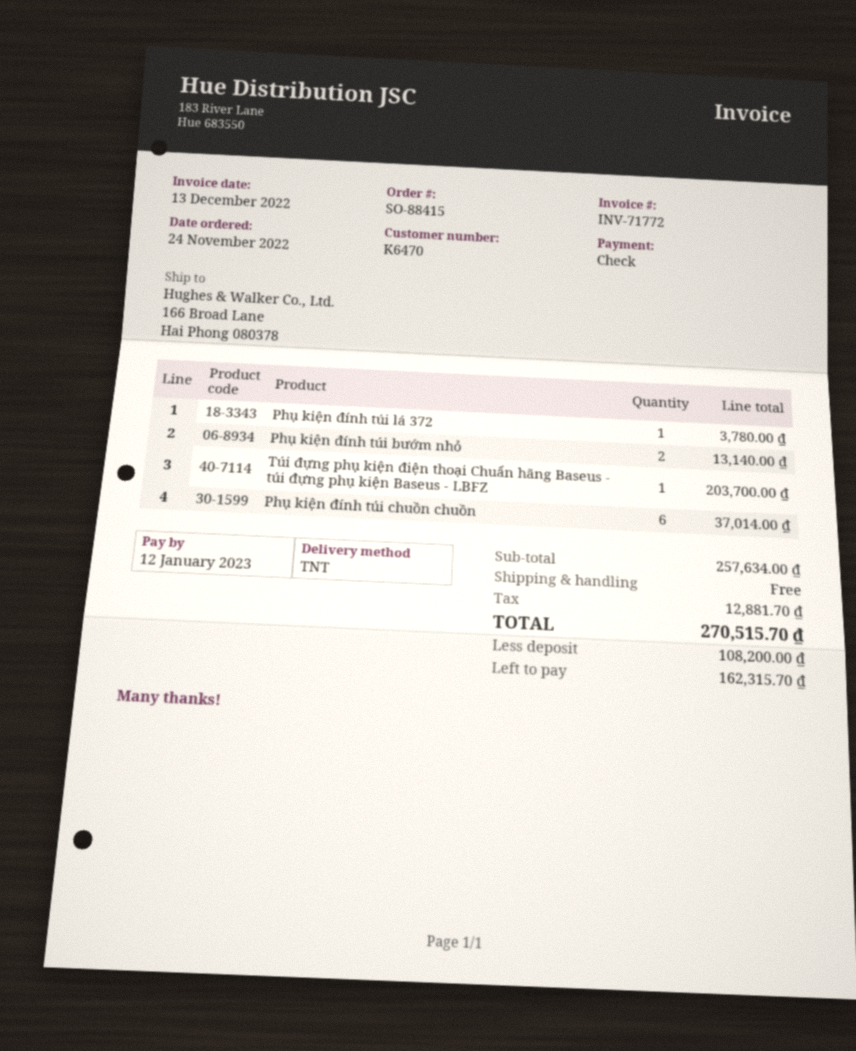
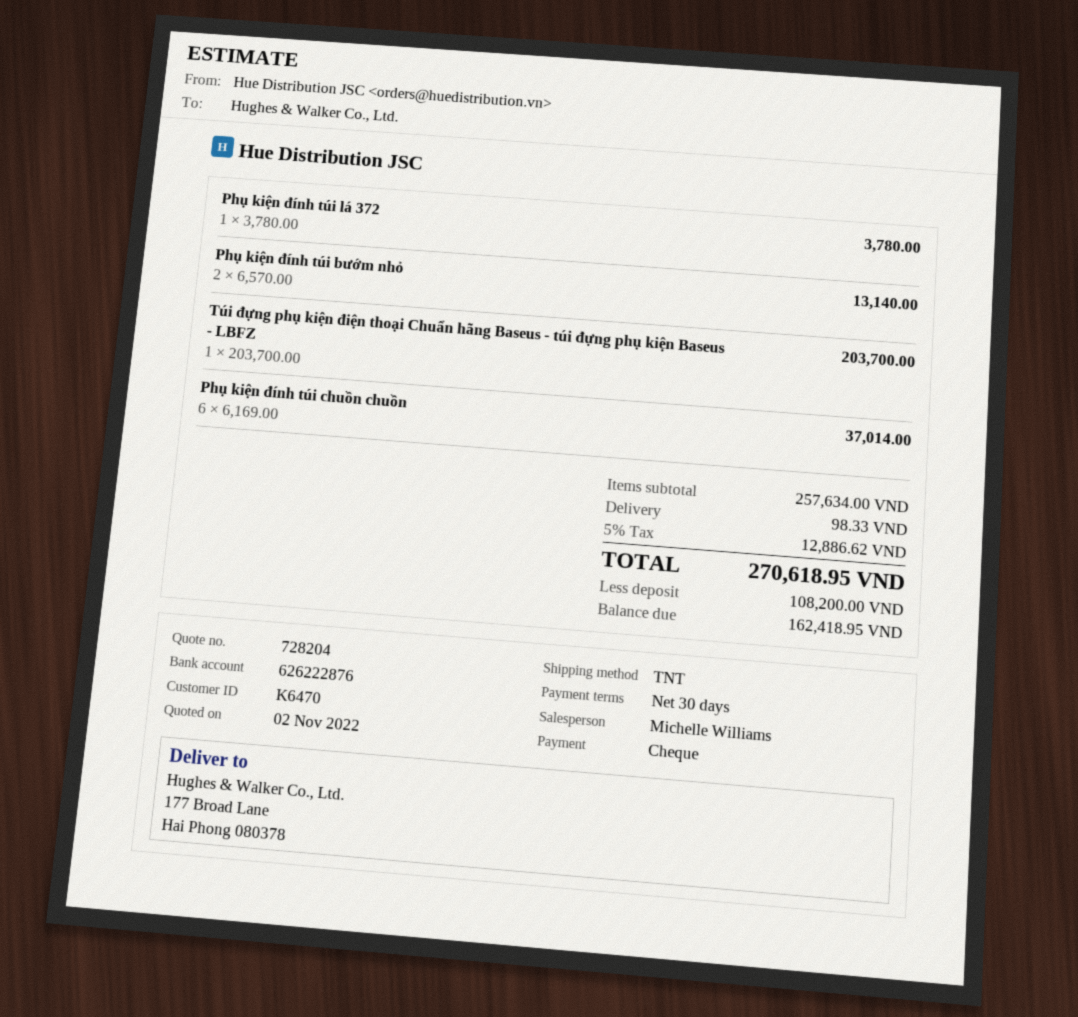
ship to: 166 Broad Lane, Hai Phong 080378 -> 177 Broad Lane, Hai Phong 080378
shipping: 0.00 -> 98.33
tax: 12881.70 -> 12886.62
total: 270515.70 -> 270618.95
balance: 162315.70 -> 162418.95

